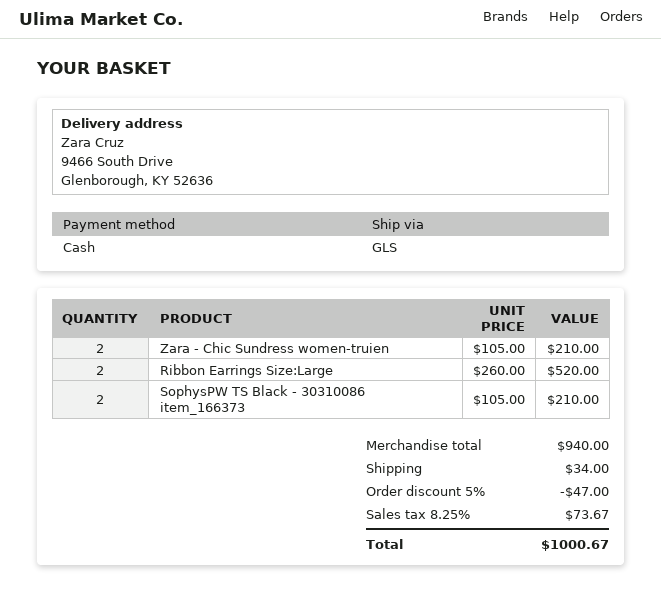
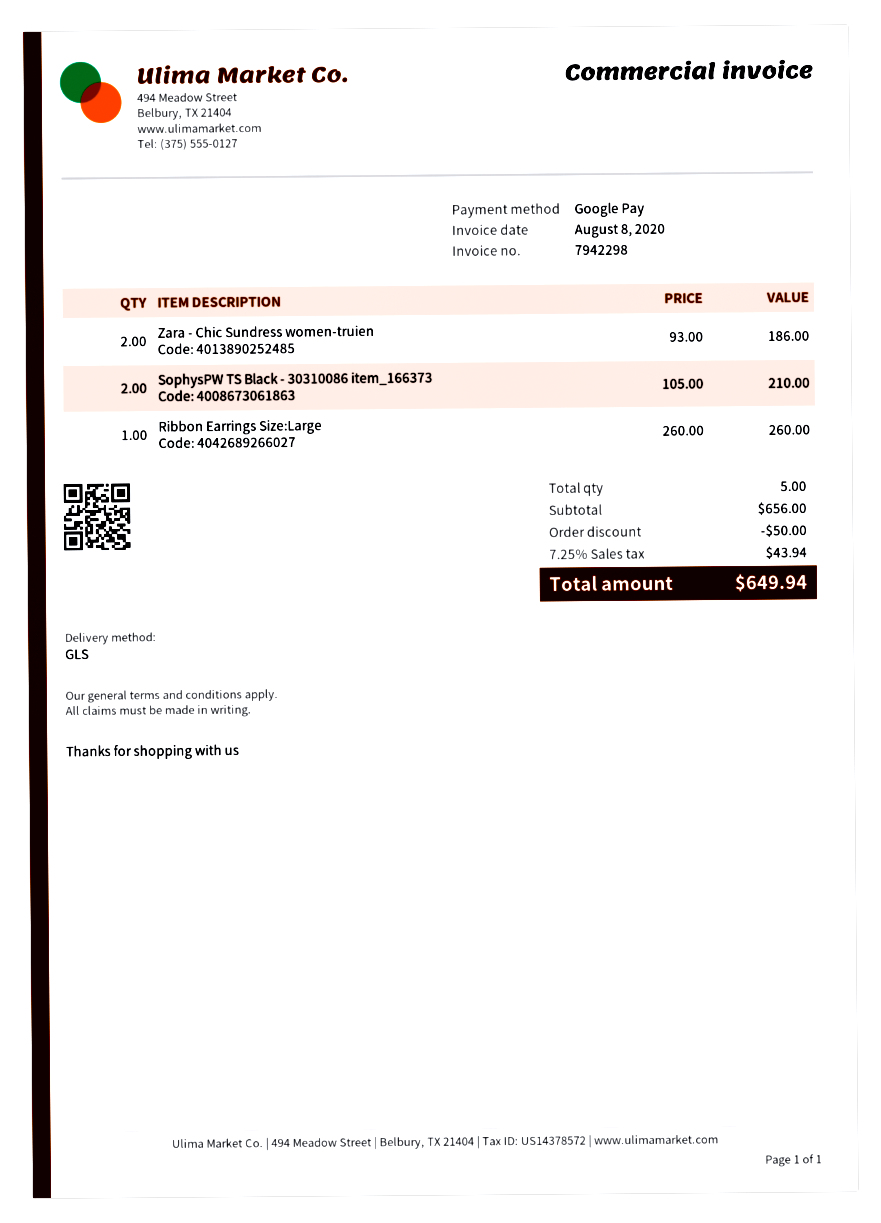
payment method: cash -> Google Pay
Zara - Chic Sundress women-truien: 2 x 105.00 = 210.00 -> 2 x 93.00 = 186.00
Ribbon Earrings Size:Large: 2 x 260.00 = 520.00 -> 1 x 260.00 = 260.00
subtotal: 940.00 -> 656.00
discount: 47.00 -> 50.00
shipping: 34.00 -> none
tax: 8.25% = 73.67 -> 7.25% = 43.94
total: 1000.67 -> 649.94

